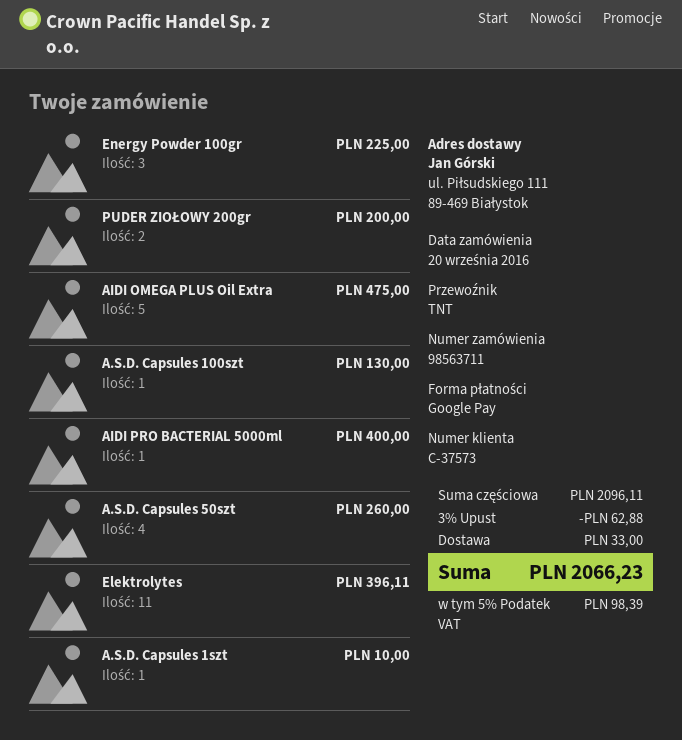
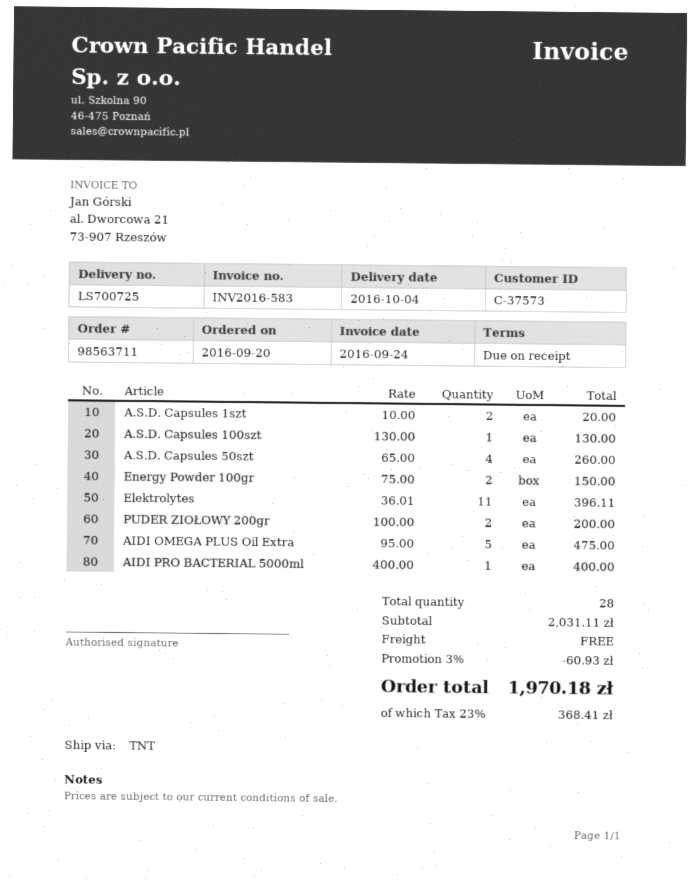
Energy Powder 100gr: 3 for 225.00 -> 2 for 150.00
A.S.D. Capsules 1szt: 1 for 10.00 -> 2 for 20.00
subtotal: 2096.11 -> 2031.11
discount: 3% = 62.88 -> 3% = 60.93
shipping: 33.00 -> 0.00
tax: 5% = 98.39 -> 23% = 368.41
total: 2066.23 -> 1970.18

